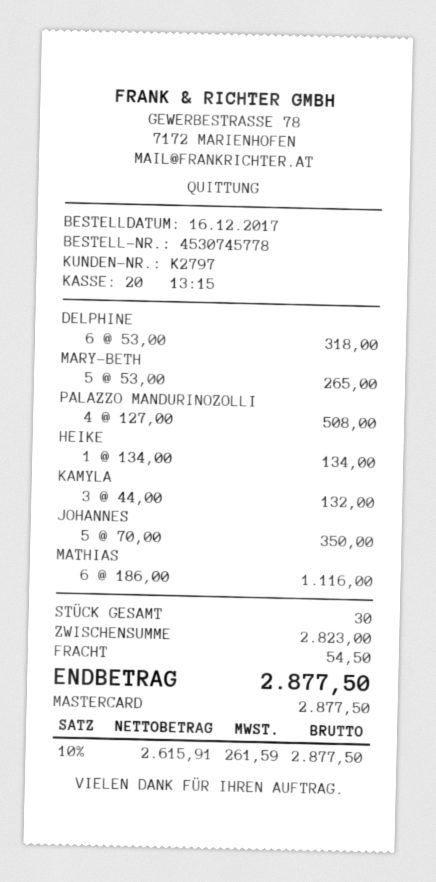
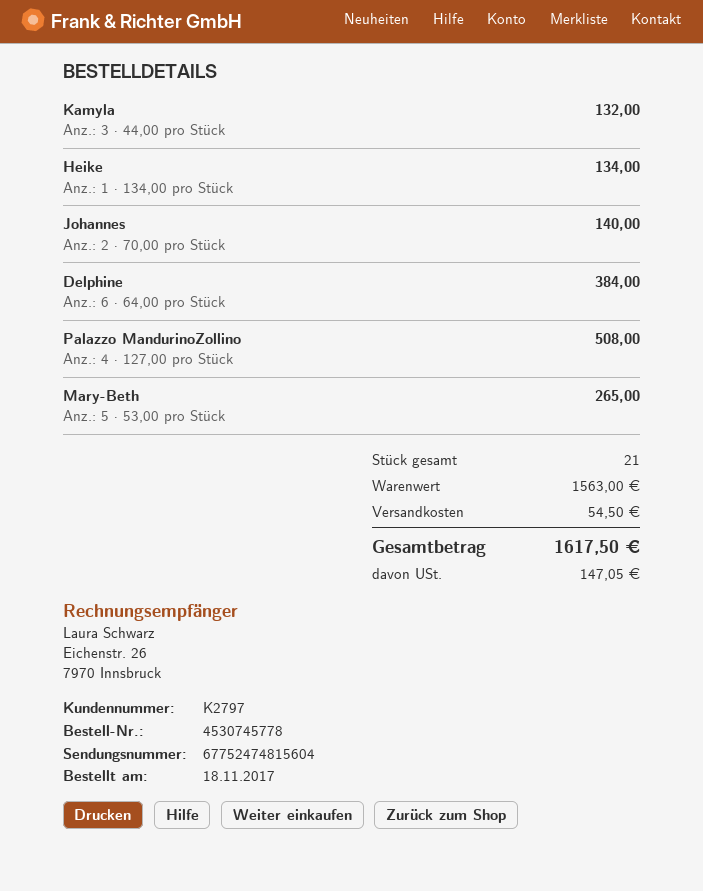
order date: 2017-12-16 -> 2017-11-18
DELPHINE: 6 x 53.00 = 318.00 -> 6 x 64.00 = 384.00
JOHANNES: 5 x 70.00 = 350.00 -> 2 x 70.00 = 140.00
MATHIAS: 6 x 186.00 = 1116.00 -> none
total quantity: 30 -> 21
subtotal: 2823.00 -> 1563.00
tax: 261.59 -> 147.05
total: 2877.50 -> 1617.50

